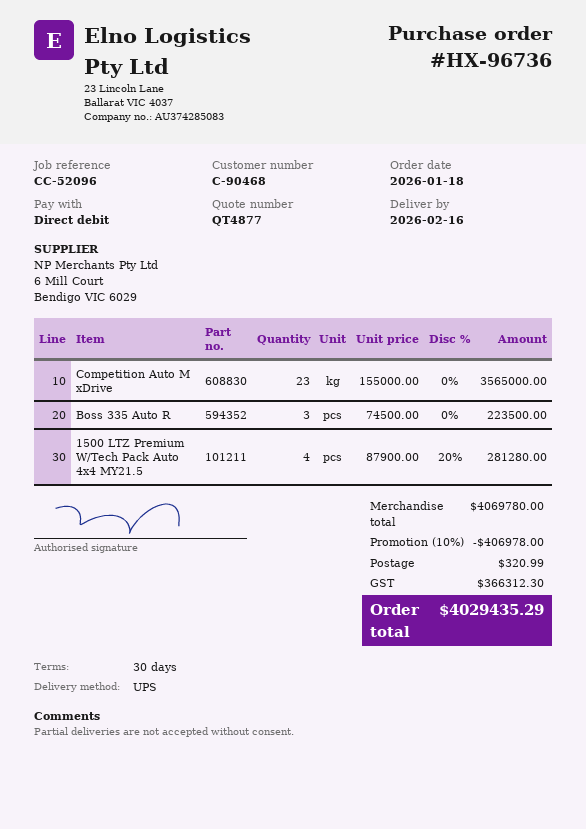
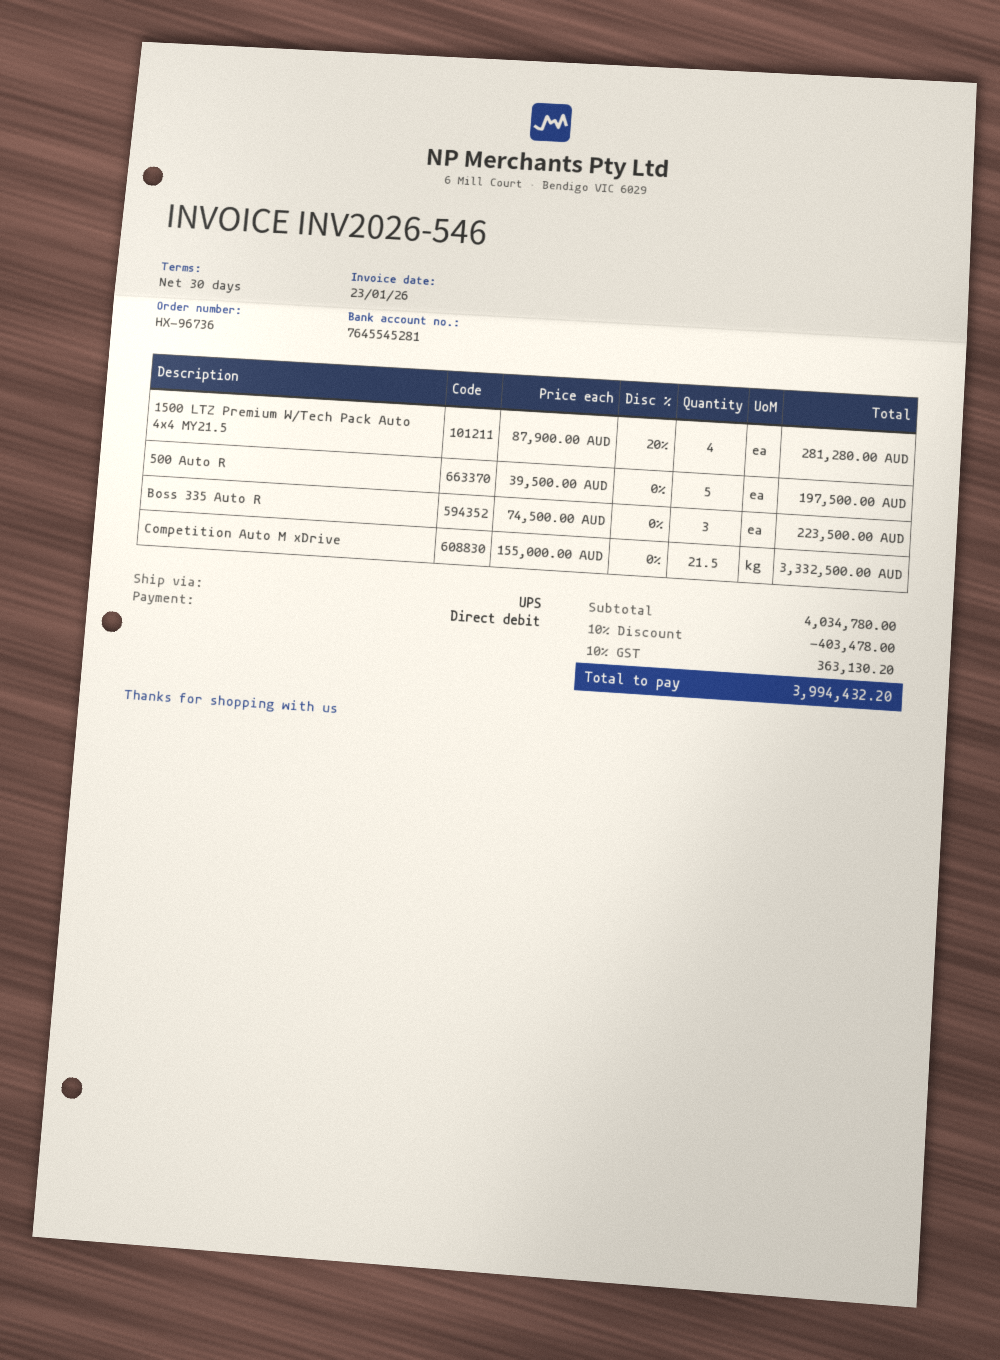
Competition Auto M xDrive: 23 x 155000.00 = 3565000.00 -> 21.5 x 155000.00 = 3332500.00
500 Auto R: none -> 5 x 39500.00 = 197500.00
subtotal: 4069780.00 -> 4034780.00
discount: 10% = 406978.00 -> 10% = 403478.00
shipping: 320.99 -> none
tax: 366312.30 -> 363130.20
total: 4029435.29 -> 3994432.20

